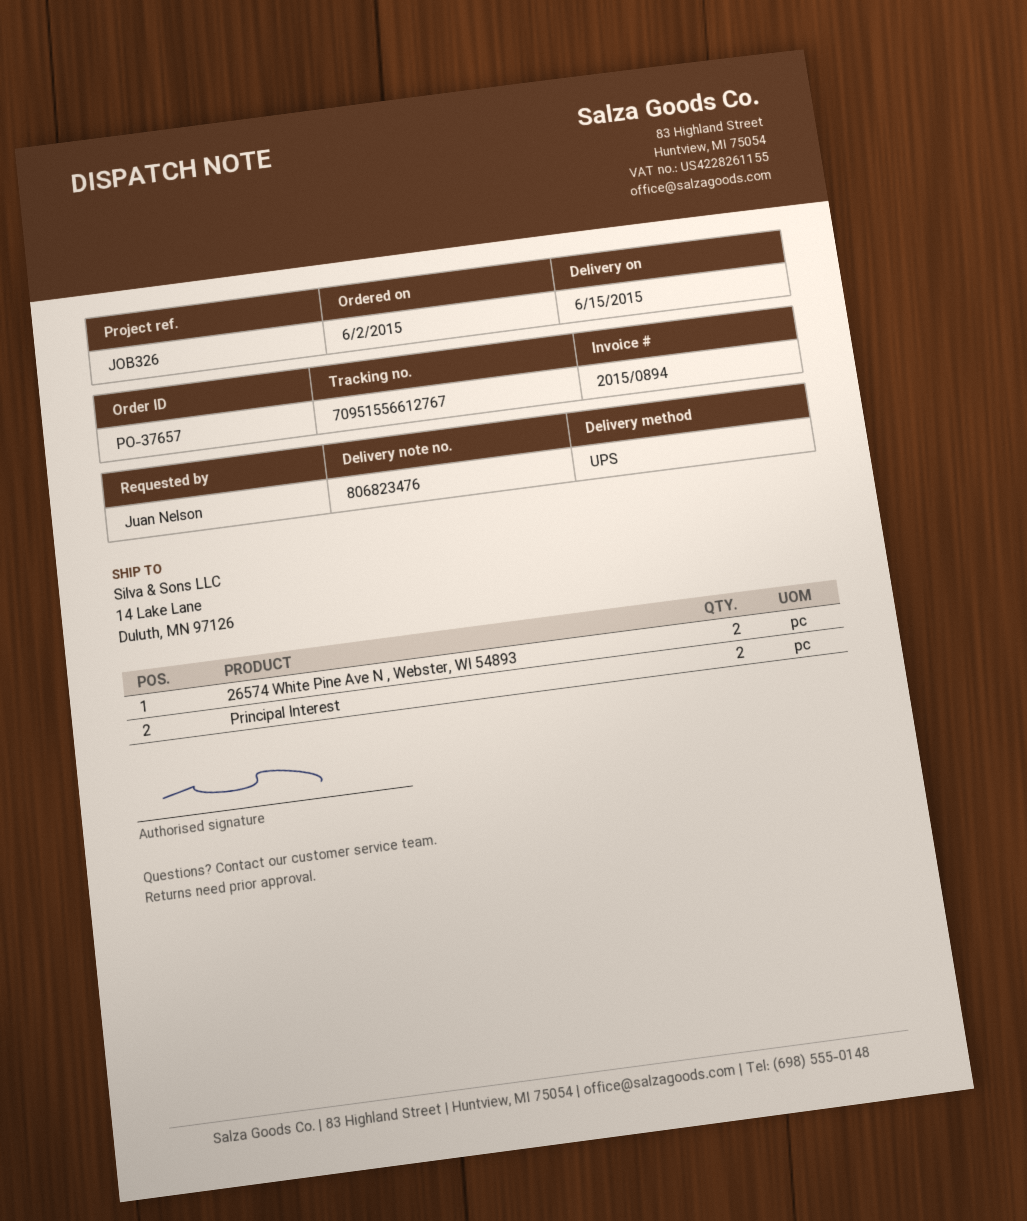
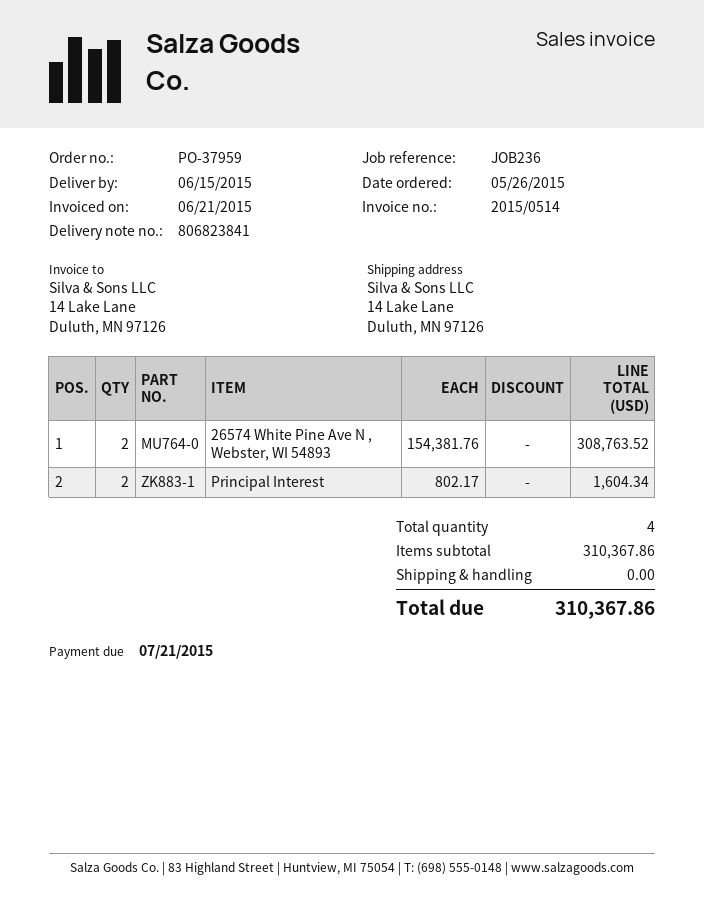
order number: PO-37657 -> PO-37959
order date: 2015-06-02 -> 2015-05-26
delivery note number: 806823476 -> 806823841
invoice number: 2015/0894 -> 2015/0514
reference: JOB326 -> JOB236

